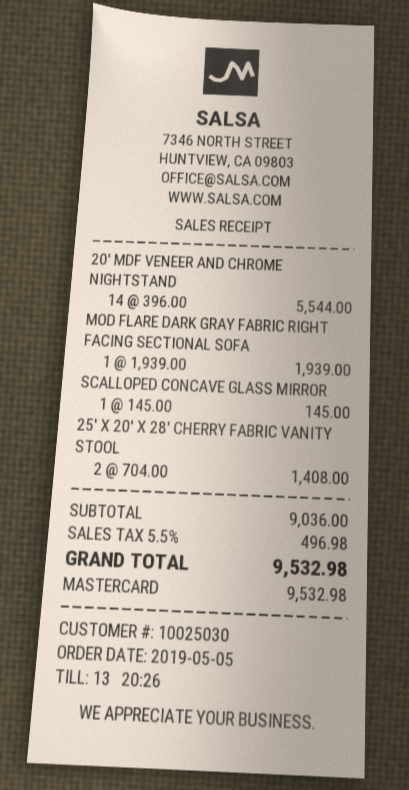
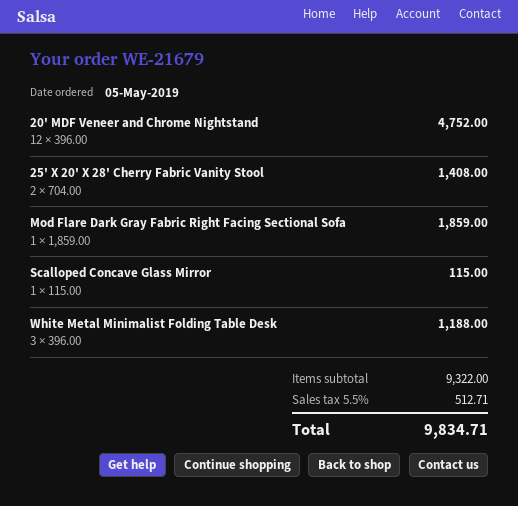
20' MDF VENEER AND CHROME NIGHTSTAND: 14 x 396.00 = 5544.00 -> 12 x 396.00 = 4752.00
MOD FLARE DARK GRAY FABRIC RIGHT FACING SECTIONAL SOFA: 1 x 1939.00 = 1939.00 -> 1 x 1859.00 = 1859.00
SCALLOPED CONCAVE GLASS MIRROR: 1 x 145.00 = 145.00 -> 1 x 115.00 = 115.00
White Metal Minimalist Folding Table Desk: none -> 3 x 396.00 = 1188.00
subtotal: 9036.00 -> 9322.00
tax: 5.5% = 496.98 -> 5.5% = 512.71
total: 9532.98 -> 9834.71

